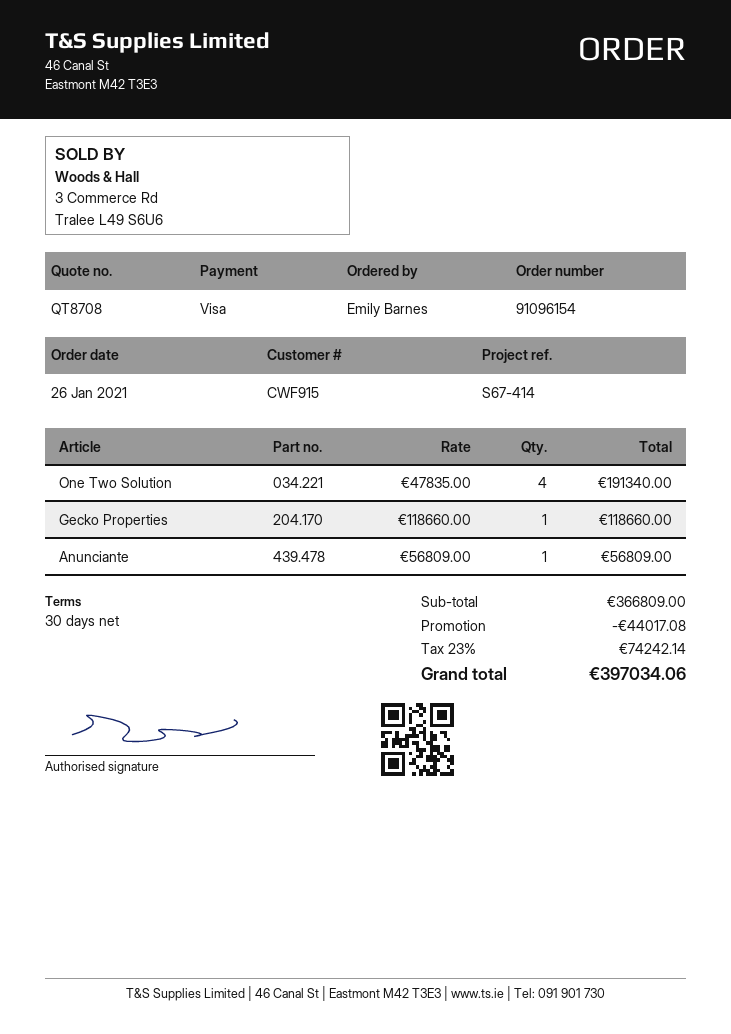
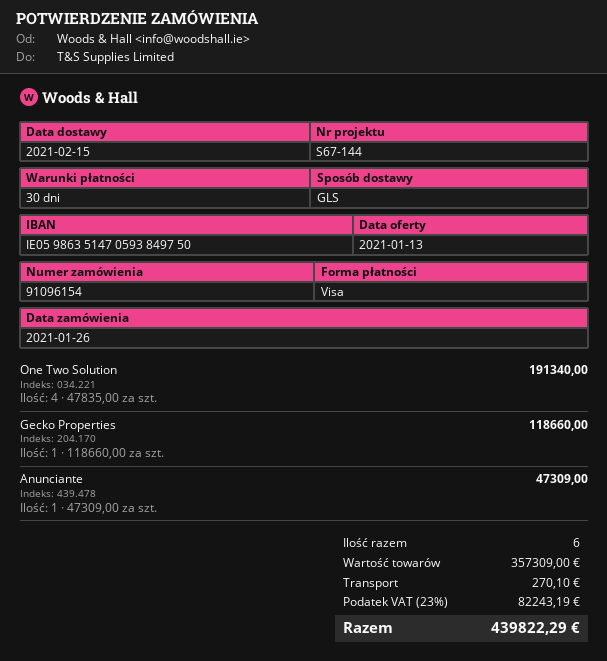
reference: S67-414 -> S67-144
Anunciante: 1 x 56809.00 = 56809.00 -> 1 x 47309.00 = 47309.00
subtotal: 366809.00 -> 357309.00
discount: 44017.08 -> none
shipping: none -> 270.10
tax: 23% = 74242.14 -> 23% = 82243.19
total: 397034.06 -> 439822.29

